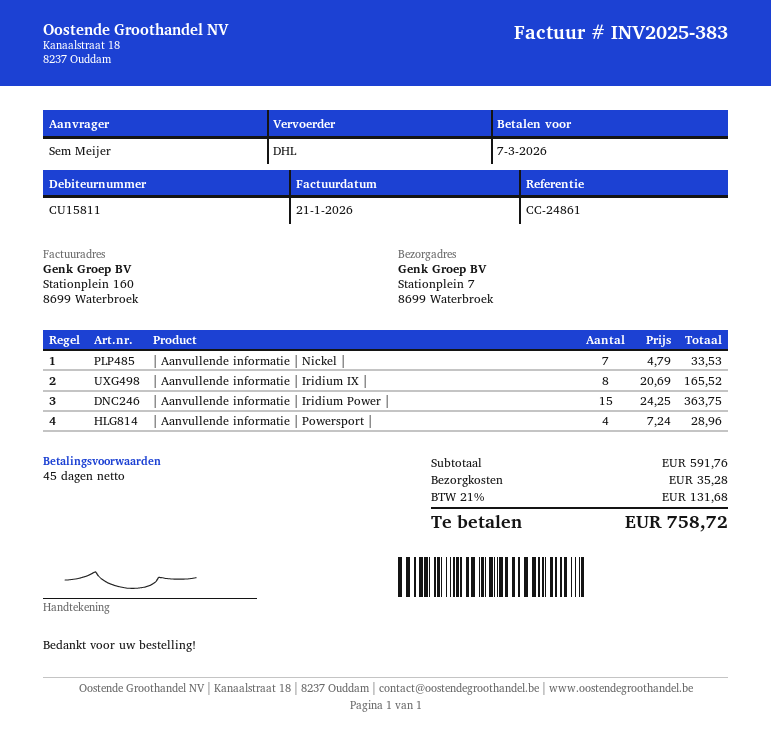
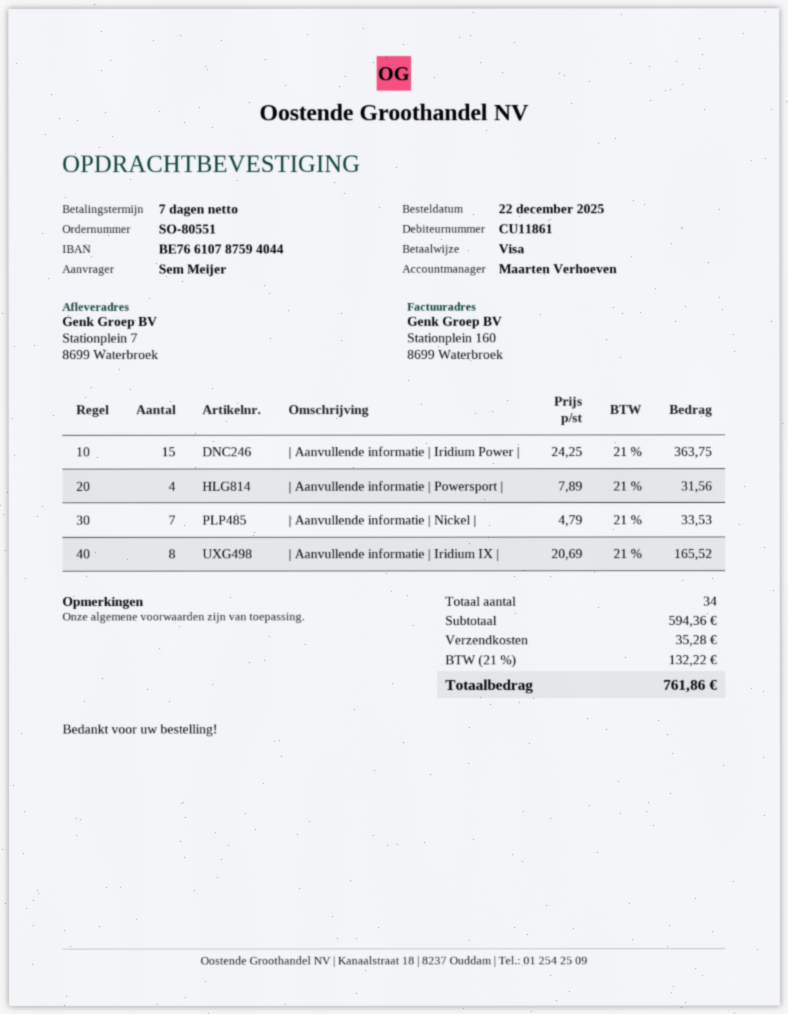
payment terms: 45 days -> 7 days
customer number: CU15811 -> CU11861
| Aanvullende informatie | Powersport |: 4 x 7.24 = 28.96 -> 4 x 7.89 = 31.56
subtotal: 591.76 -> 594.36
tax: 21% = 131.68 -> 21% = 132.22
total: 758.72 -> 761.86

